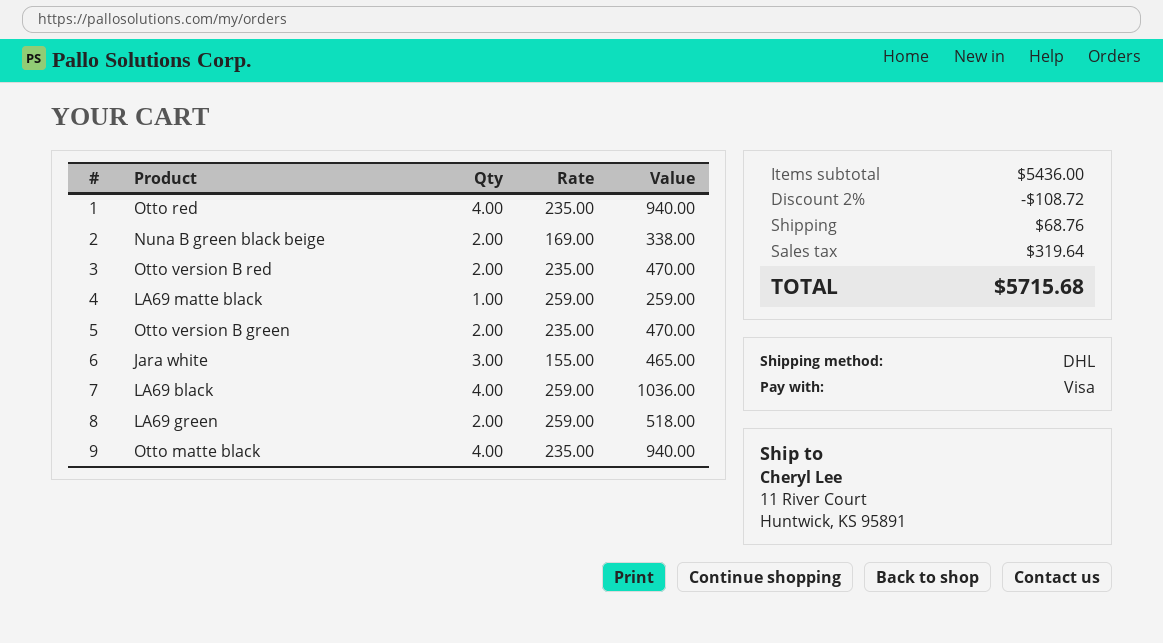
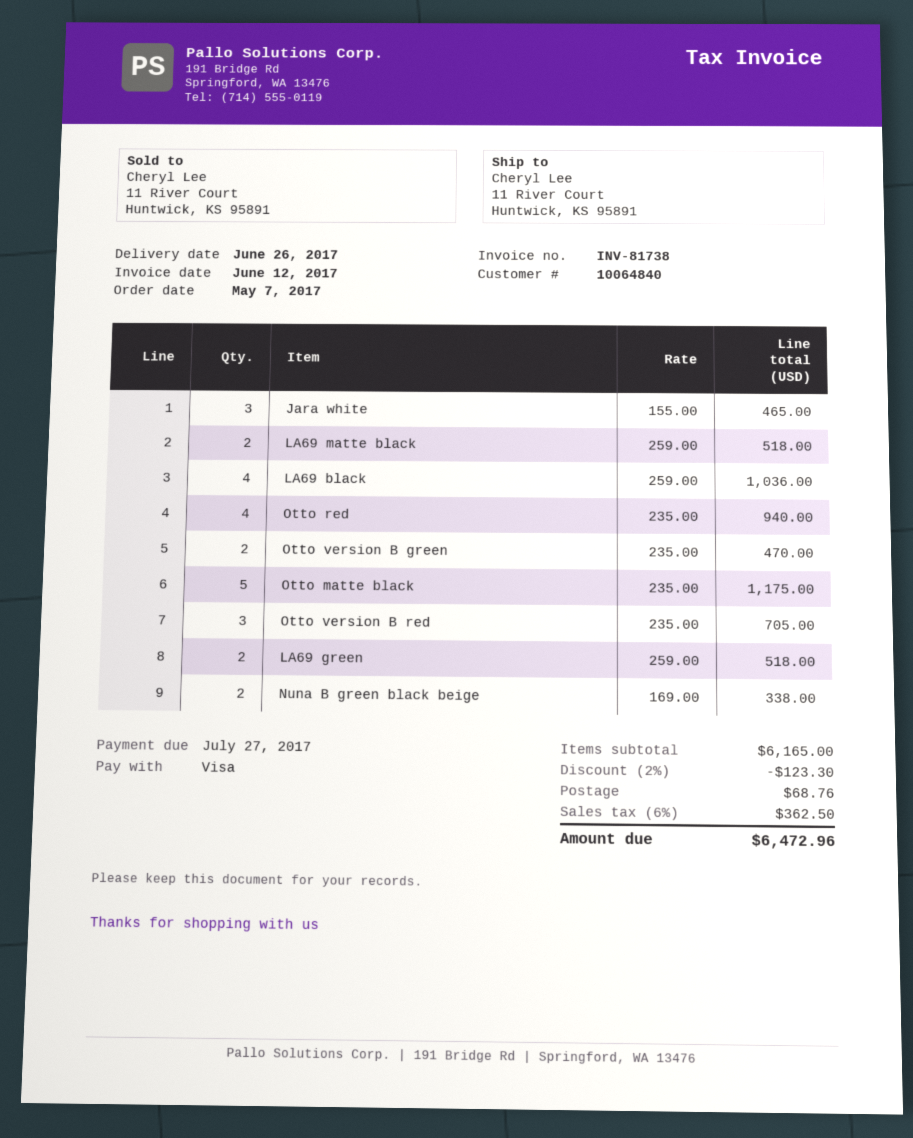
Otto version B red: 2 x 235.00 = 470.00 -> 3 x 235.00 = 705.00
LA69 matte black: 1 x 259.00 = 259.00 -> 2 x 259.00 = 518.00
Otto matte black: 4 x 235.00 = 940.00 -> 5 x 235.00 = 1175.00
subtotal: 5436.00 -> 6165.00
discount: 2% = 108.72 -> 2% = 123.30
tax: 319.64 -> 362.50
total: 5715.68 -> 6472.96

